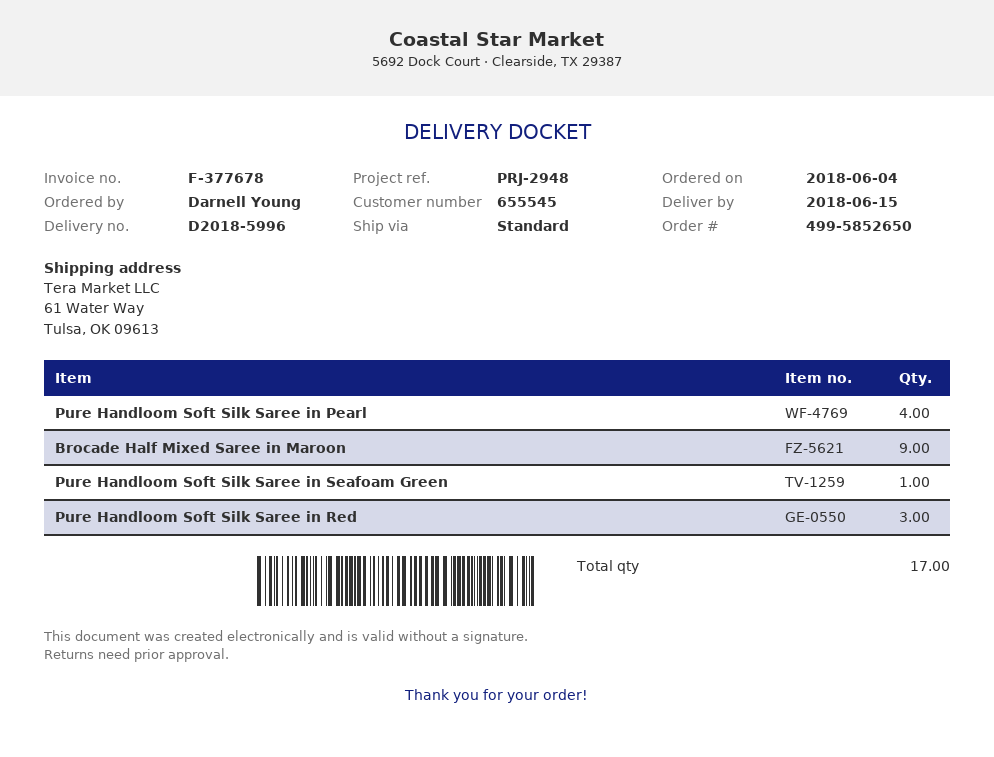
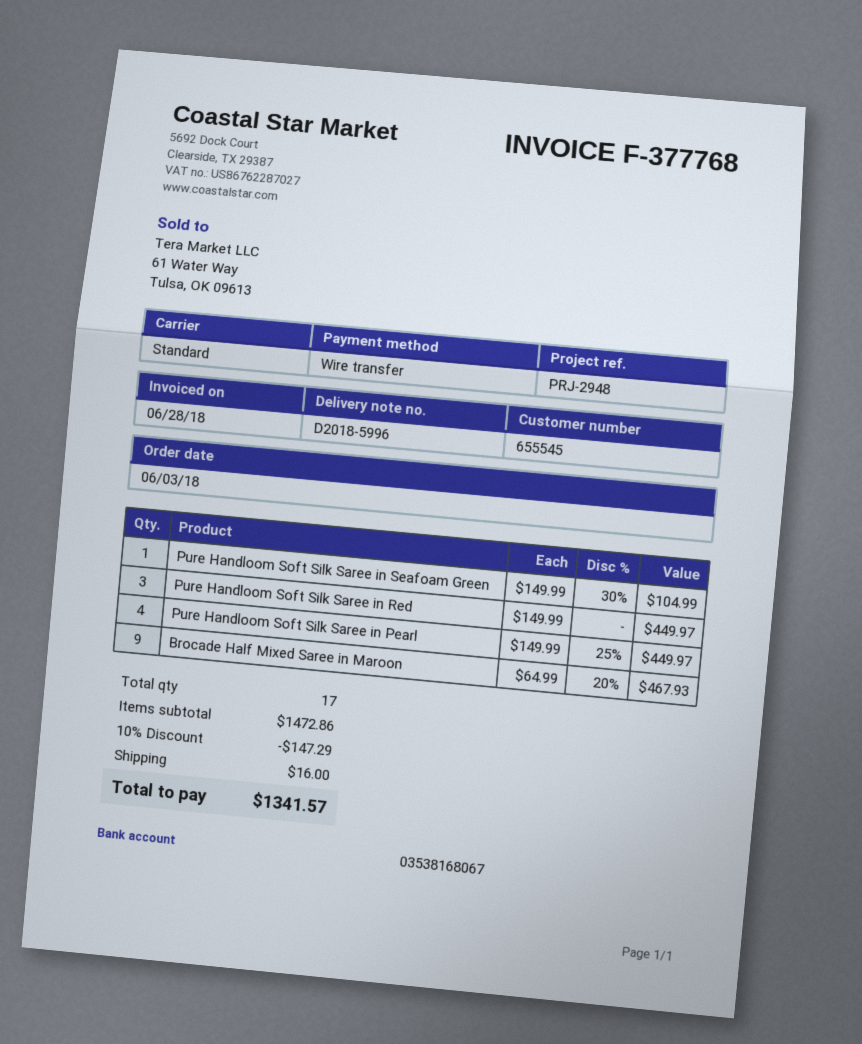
order date: 2018-06-04 -> 2018-06-03
invoice number: F-377678 -> F-377768

